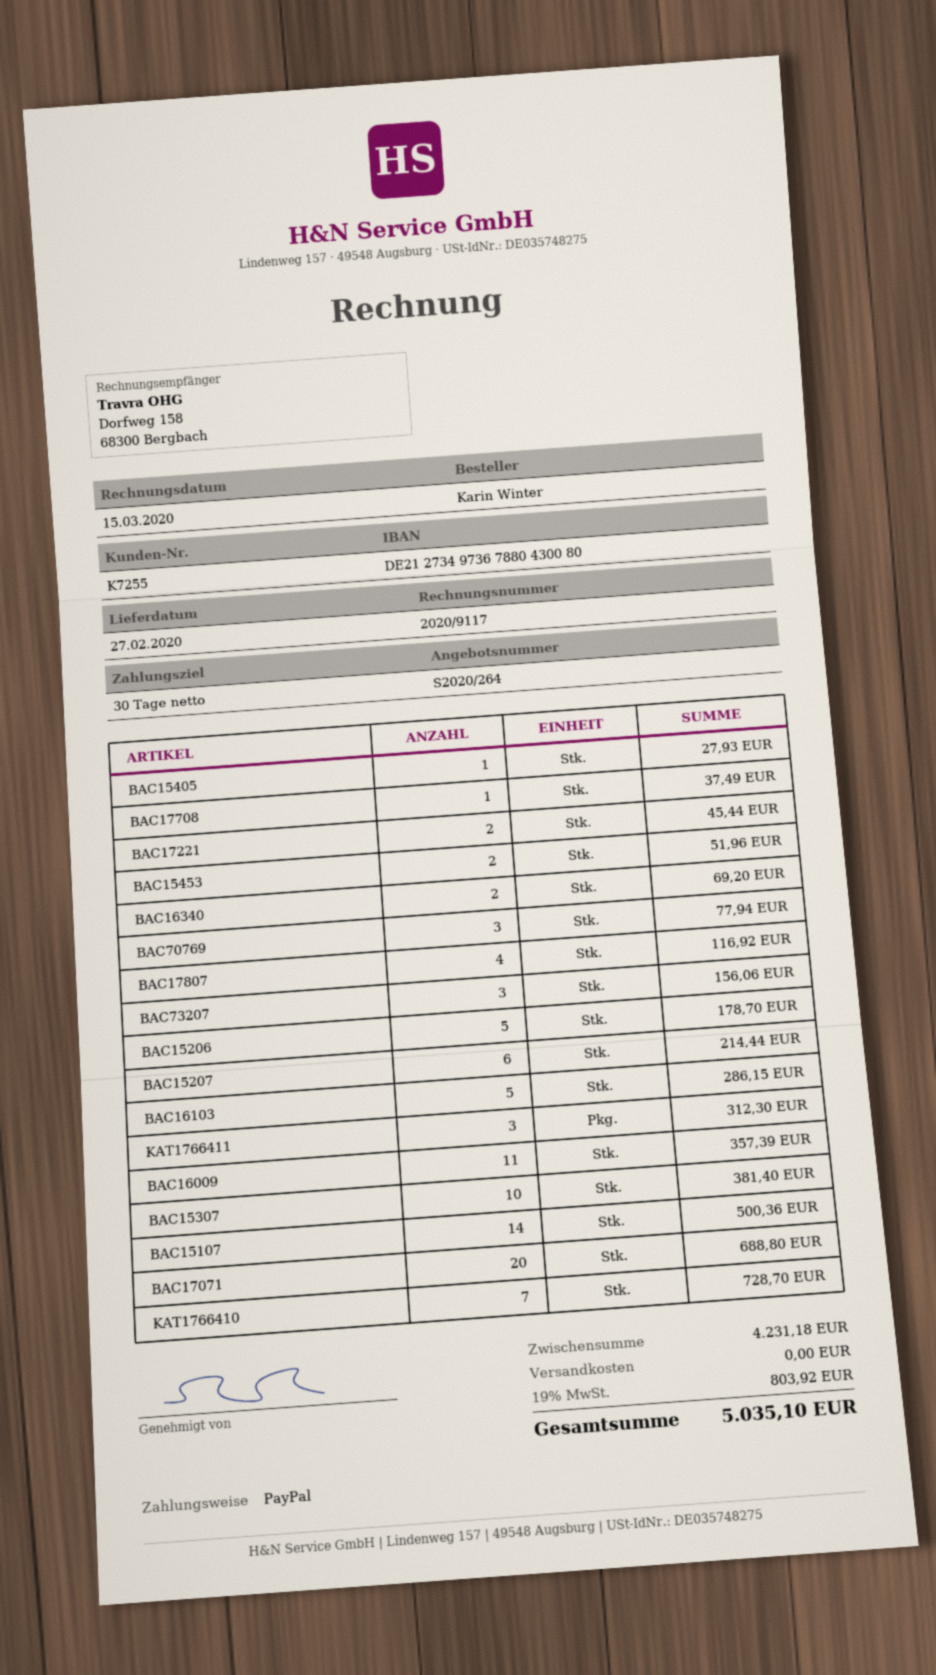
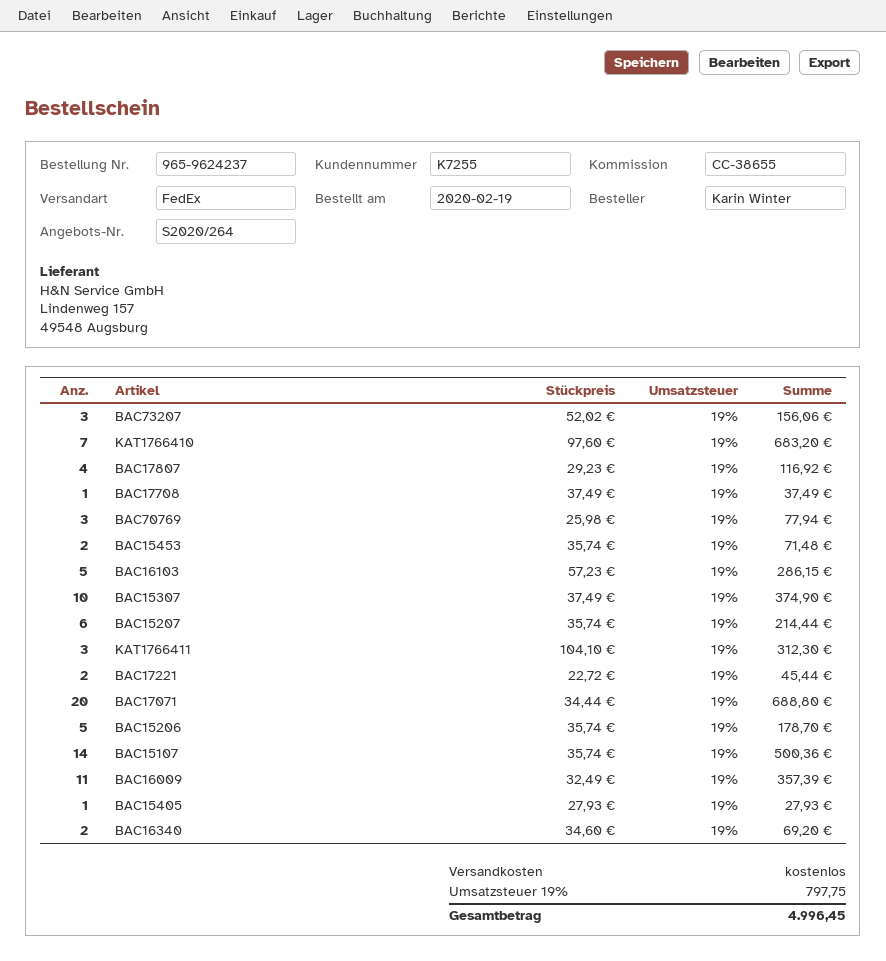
BAC15453: 2 for 51.96 -> 2 for 71.48
BAC15307: 10 for 381.40 -> 10 for 374.90
KAT1766410: 7 for 728.70 -> 7 for 683.20
tax: 19% = 803.92 -> 19% = 797.75
total: 5035.10 -> 4996.45

